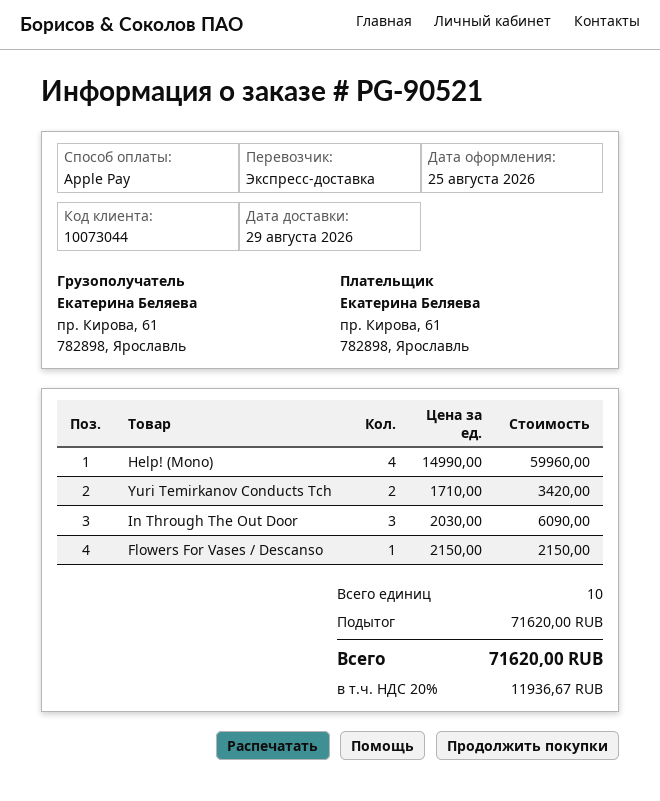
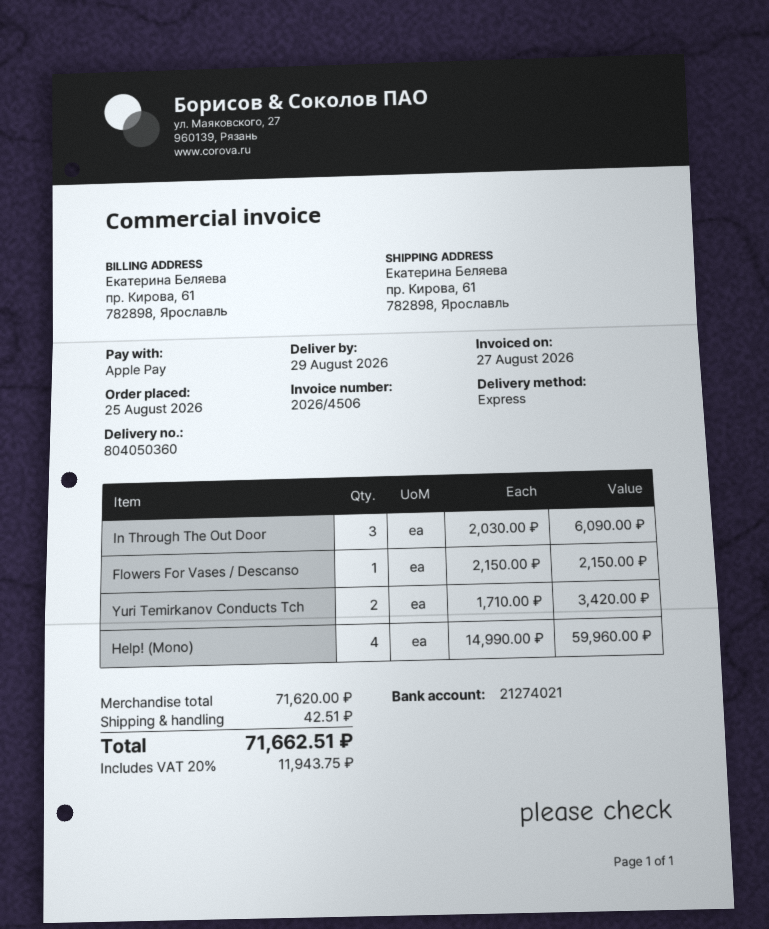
shipping: none -> 42.51
tax: 20% = 11936.67 -> 20% = 11943.75
total: 71620.00 -> 71662.51

